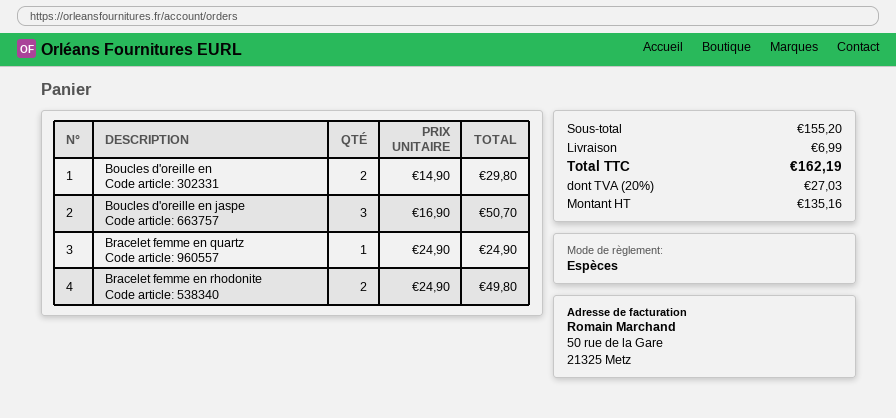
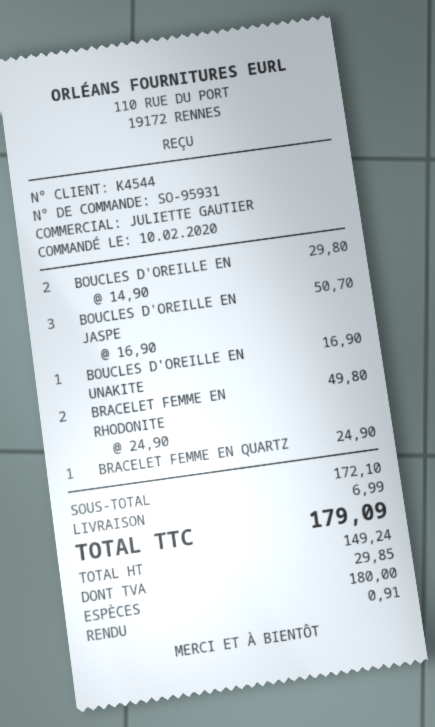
BOUCLES D'OREILLE EN UNAKITE: none -> 1 x 16.90 = 16.90
subtotal: 155.20 -> 172.10
net: 135.16 -> 149.24
tax: 27.03 -> 29.85
total: 162.19 -> 179.09

